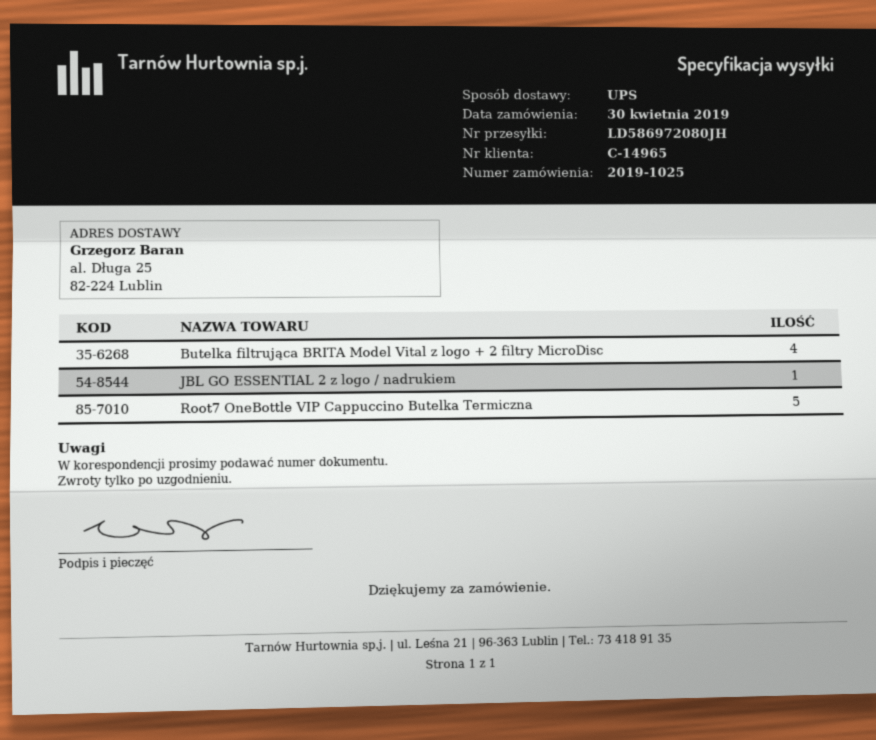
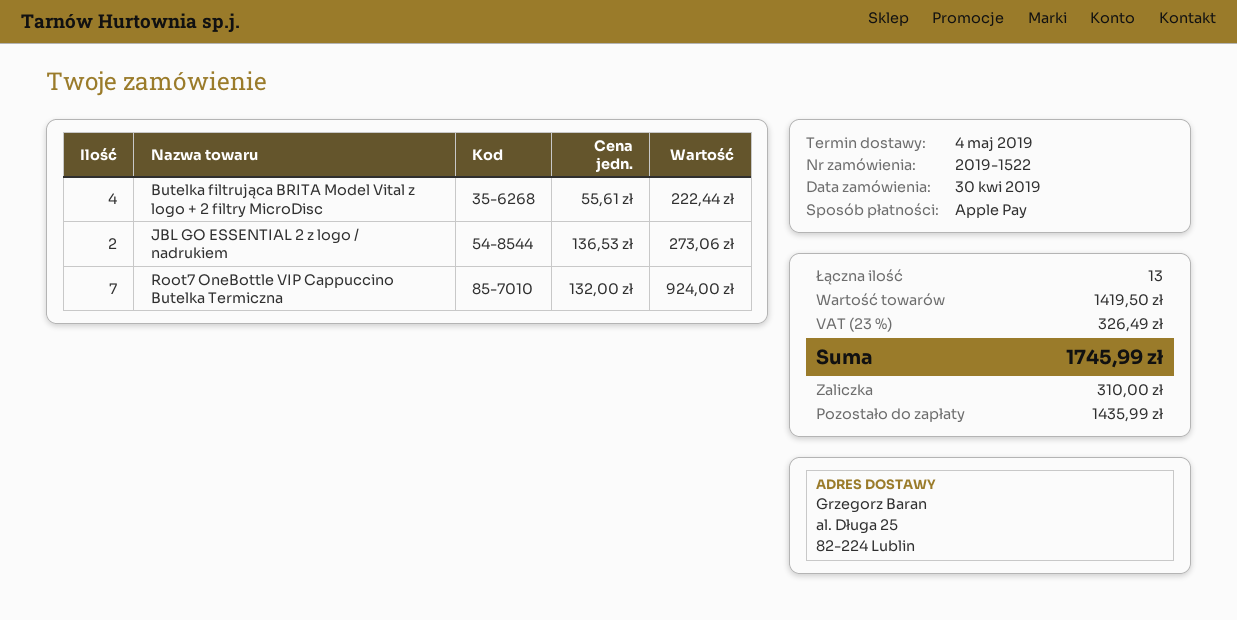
order number: 2019-1025 -> 2019-1522
JBL GO ESSENTIAL 2 z logo / nadrukiem: 1 -> 2
Root7 OneBottle VIP Cappuccino Butelka Termiczna: 5 -> 7

